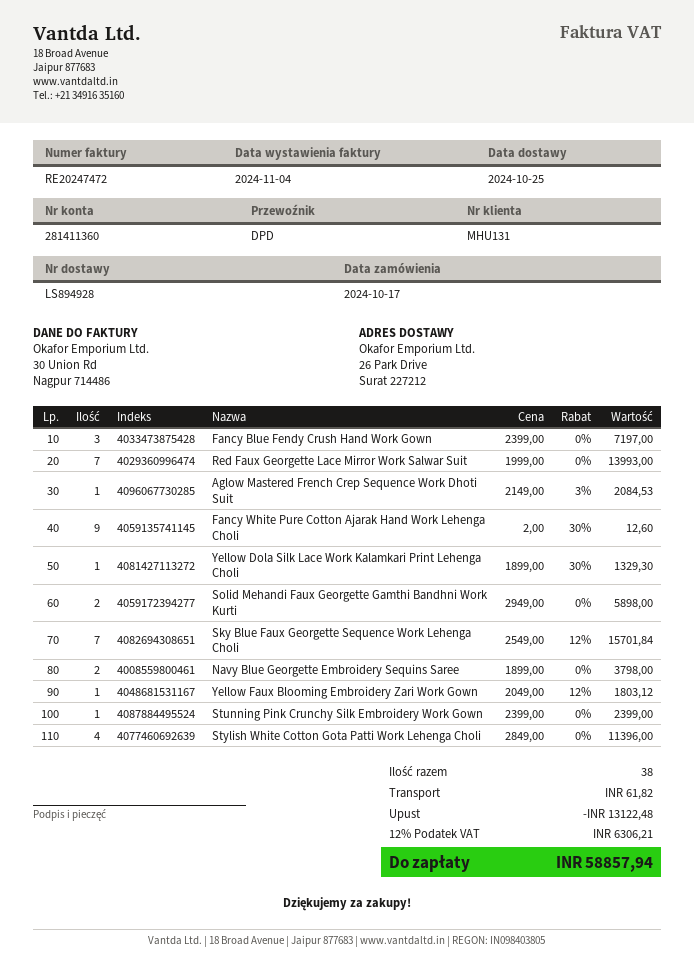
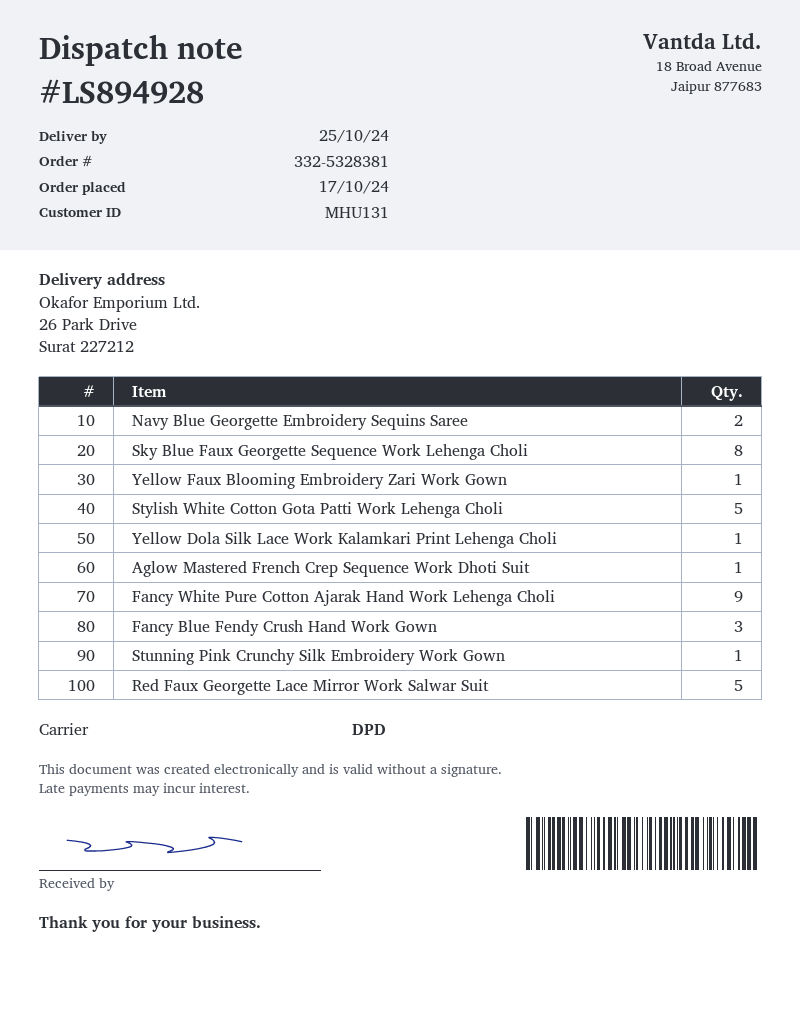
Red Faux Georgette Lace Mirror Work Salwar Suit: 7 -> 5
Solid Mehandi Faux Georgette Gamthi Bandhni Work Kurti: 2 -> none
Sky Blue Faux Georgette Sequence Work Lehenga Choli: 7 -> 8
Stylish White Cotton Gota Patti Work Lehenga Choli: 4 -> 5

